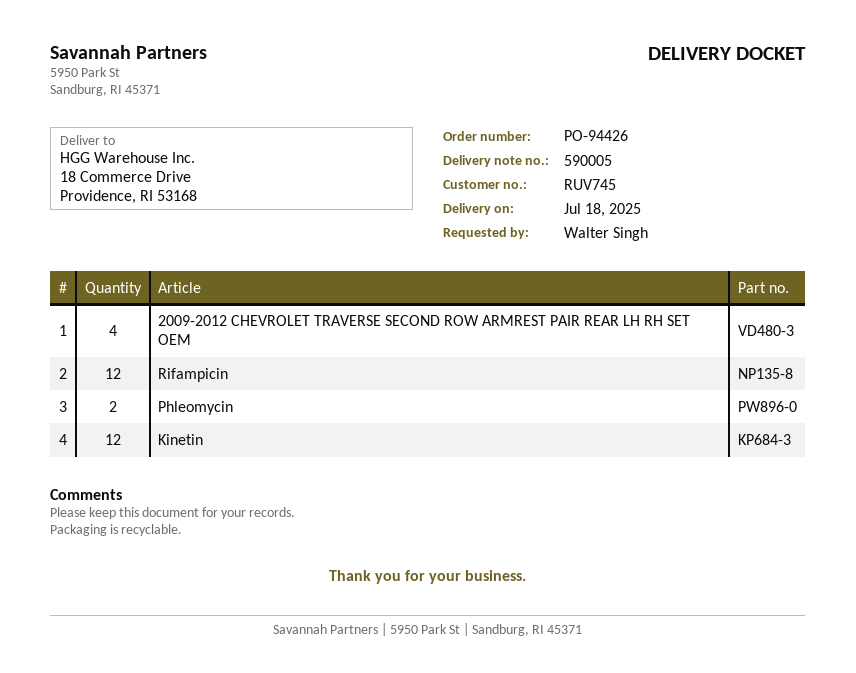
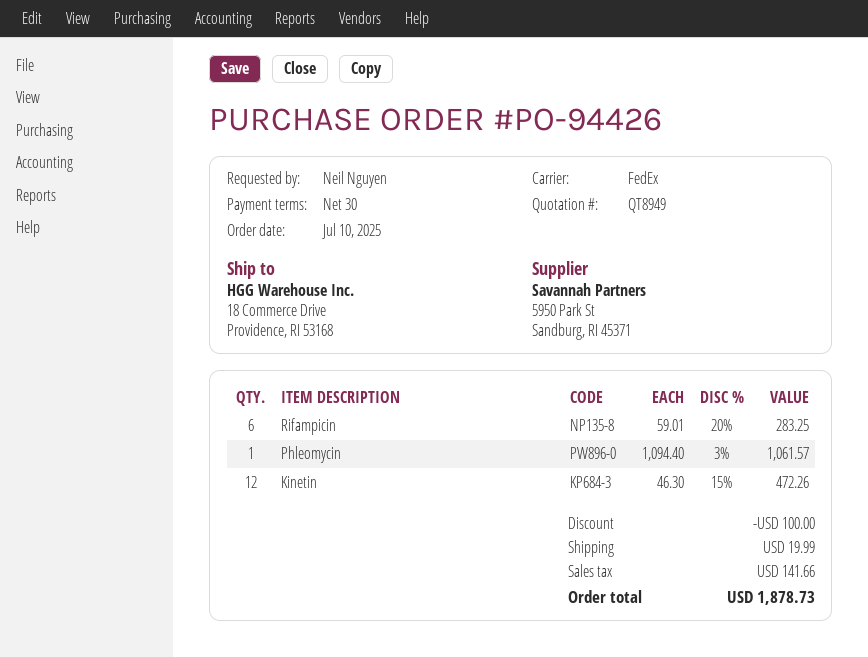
ordered by: Walter Singh -> Neil Nguyen
2009-2012 CHEVROLET TRAVERSE SECOND ROW ARMREST PAIR REAR LH RH SET OEM: 4 -> none
Rifampicin: 12 -> 6
Phleomycin: 2 -> 1

